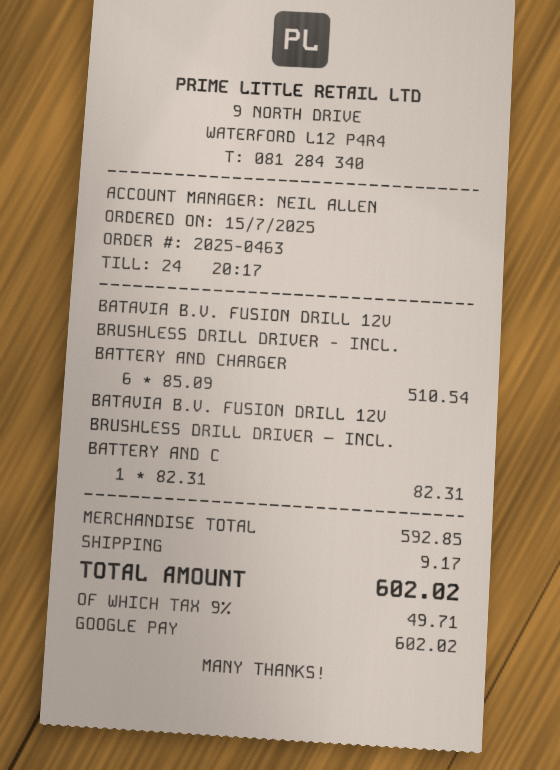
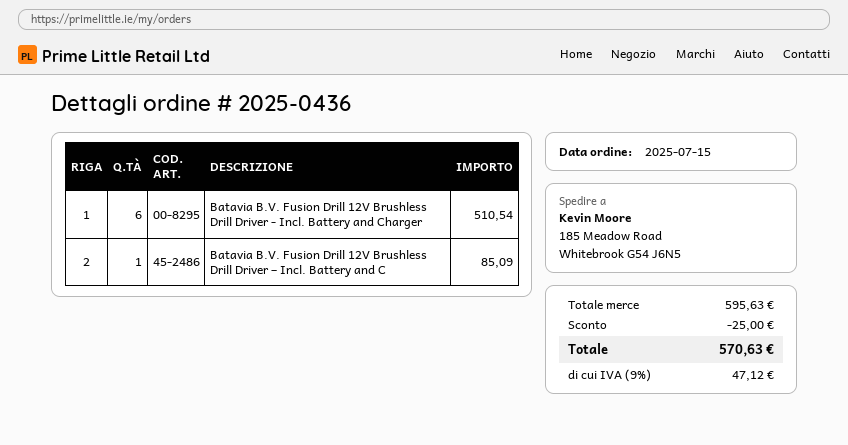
order number: 2025-0463 -> 2025-0436
BATAVIA B.V. FUSION DRILL 12V BRUSHLESS DRILL DRIVER – INCL. BATTERY AND C: 1 for 82.31 -> 1 for 85.09
subtotal: 592.85 -> 595.63
discount: none -> 25.00
shipping: 9.17 -> none
tax: 9% = 49.71 -> 9% = 47.12
total: 602.02 -> 570.63

